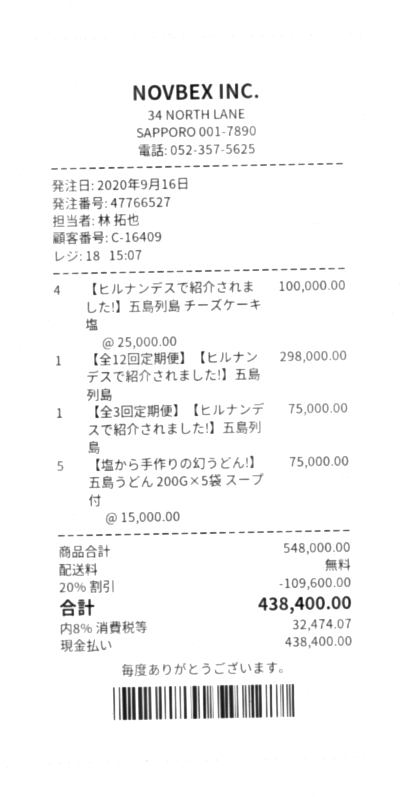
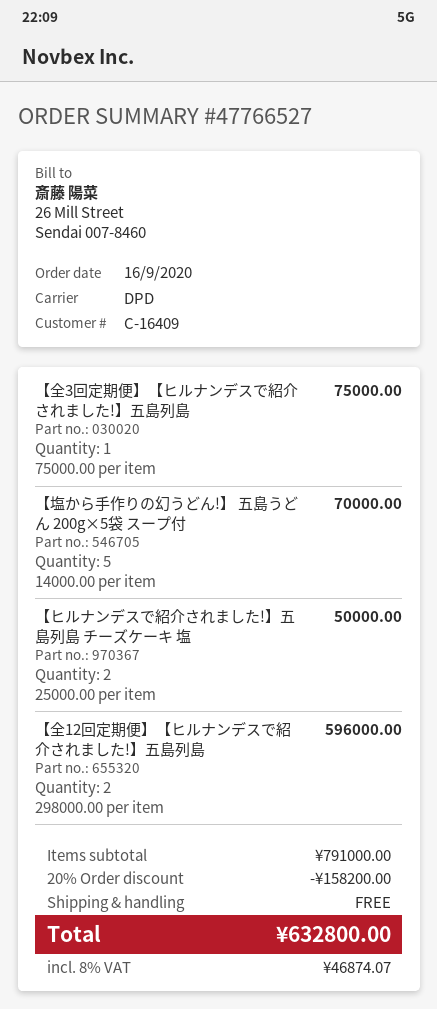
【ヒルナンデスで紹介されました!】五島列島 チーズケーキ 塩: 4 x 25000.00 = 100000.00 -> 2 x 25000.00 = 50000.00
【全12回定期便】【ヒルナンデスで紹介されました!】五島列島: 1 x 298000.00 = 298000.00 -> 2 x 298000.00 = 596000.00
【塩から手作りの幻うどん!】 五島うどん 200G×5袋 スープ付: 5 x 15000.00 = 75000.00 -> 5 x 14000.00 = 70000.00
subtotal: 548000.00 -> 791000.00
discount: 20% = 109600.00 -> 20% = 158200.00
tax: 8% = 32474.07 -> 8% = 46874.07
total: 438400.00 -> 632800.00

